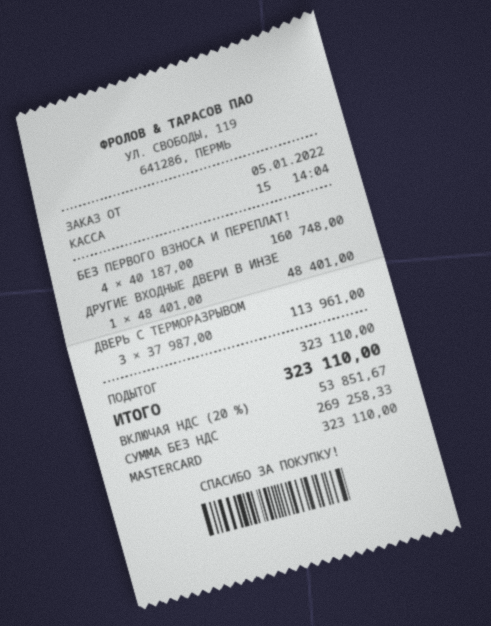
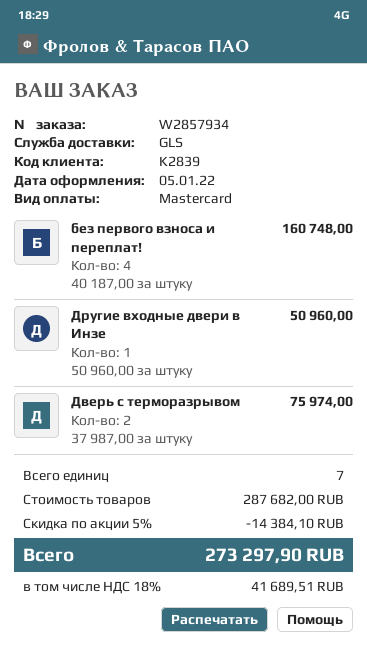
ДРУГИЕ ВХОДНЫЕ ДВЕРИ В ИНЗЕ: 1 x 48401.00 = 48401.00 -> 1 x 50960.00 = 50960.00
ДВЕРЬ С ТЕРМОРАЗРЫВОМ: 3 x 37987.00 = 113961.00 -> 2 x 37987.00 = 75974.00
subtotal: 323110.00 -> 287682.00
discount: none -> 5% = 14384.10
tax: 20% = 53851.67 -> 18% = 41689.51
total: 323110.00 -> 273297.90

